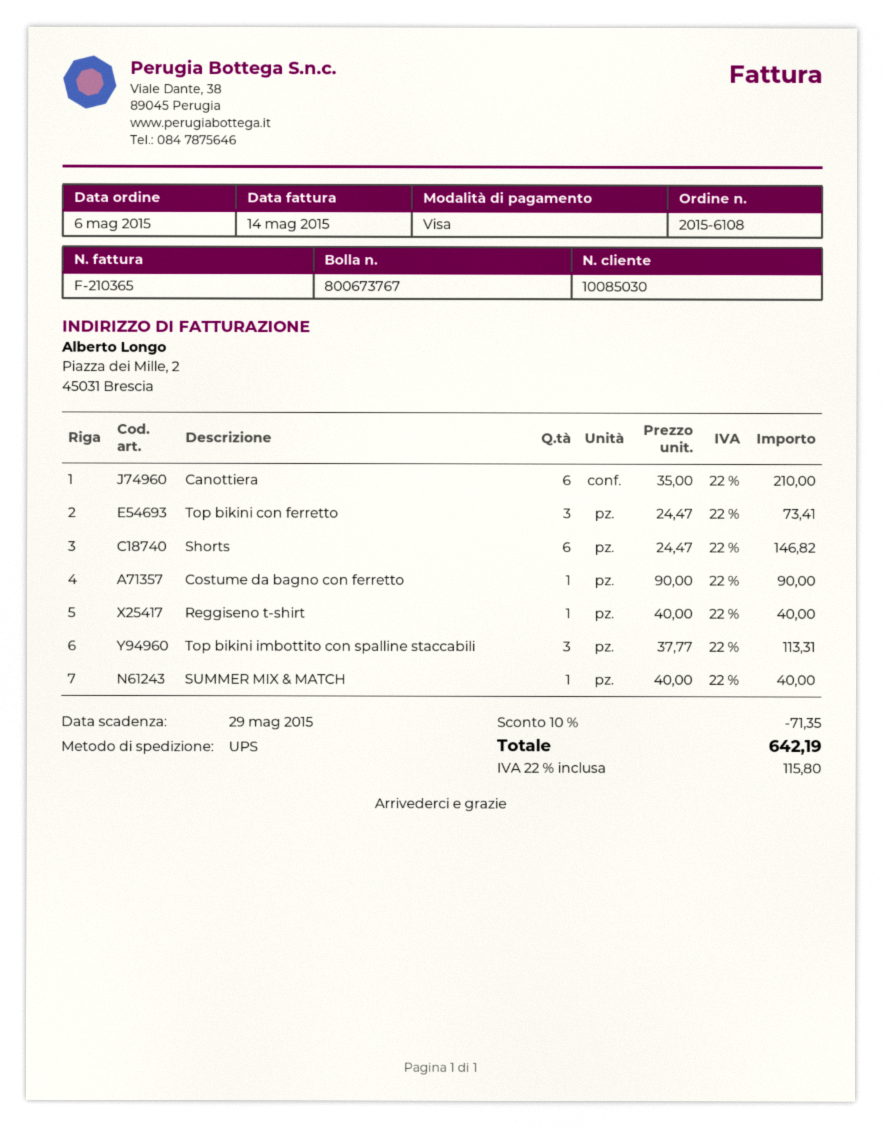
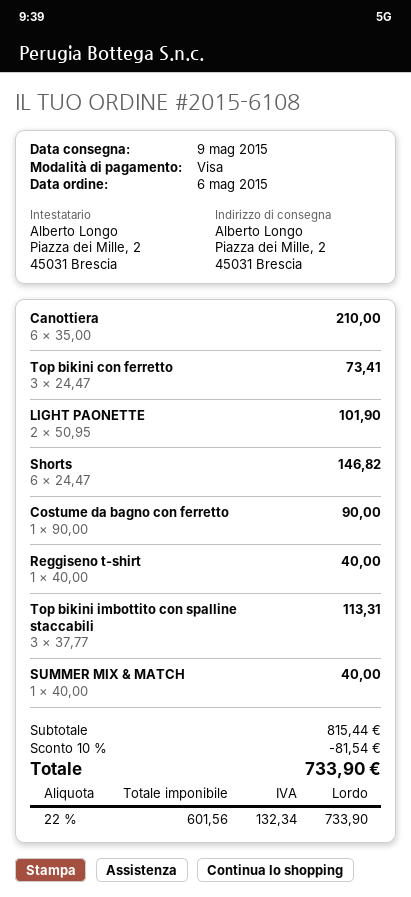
LIGHT PAONETTE: none -> 2 x 50.95 = 101.90
discount: 10% = 71.35 -> 10% = 81.54
tax: 22% = 115.80 -> 22% = 132.34
total: 642.19 -> 733.90

